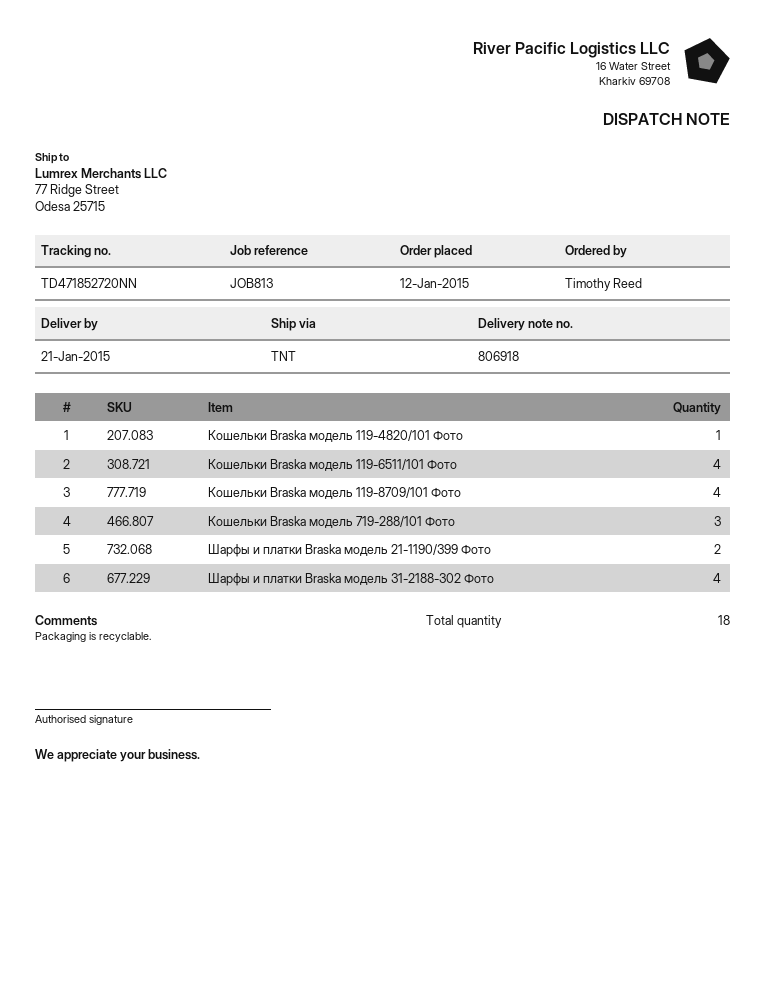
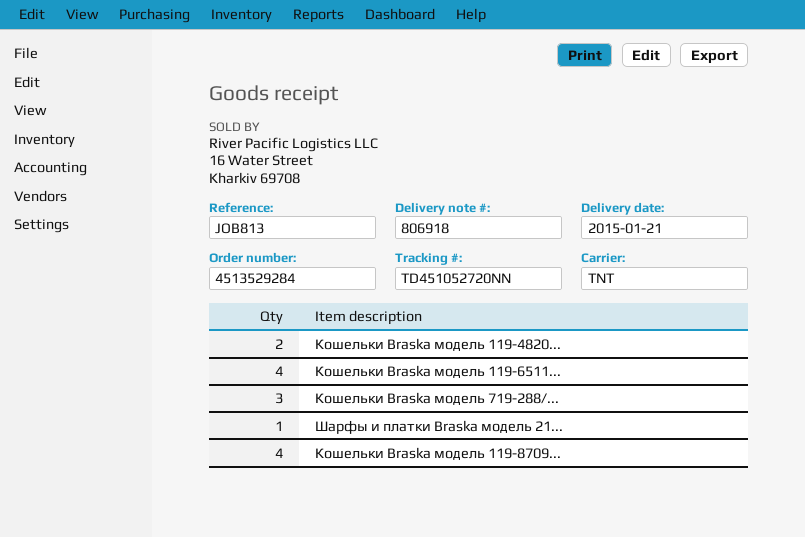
tracking number: TD471852720NN -> TD451052720NN
Кошельки Braska модель 119-4820/101 Фото: 1 -> 2
Шарфы и платки Braska модель 21-1190/399 Фото: 2 -> 1
Шарфы и платки Braska модель 31-2188-302 Фото: 4 -> none

